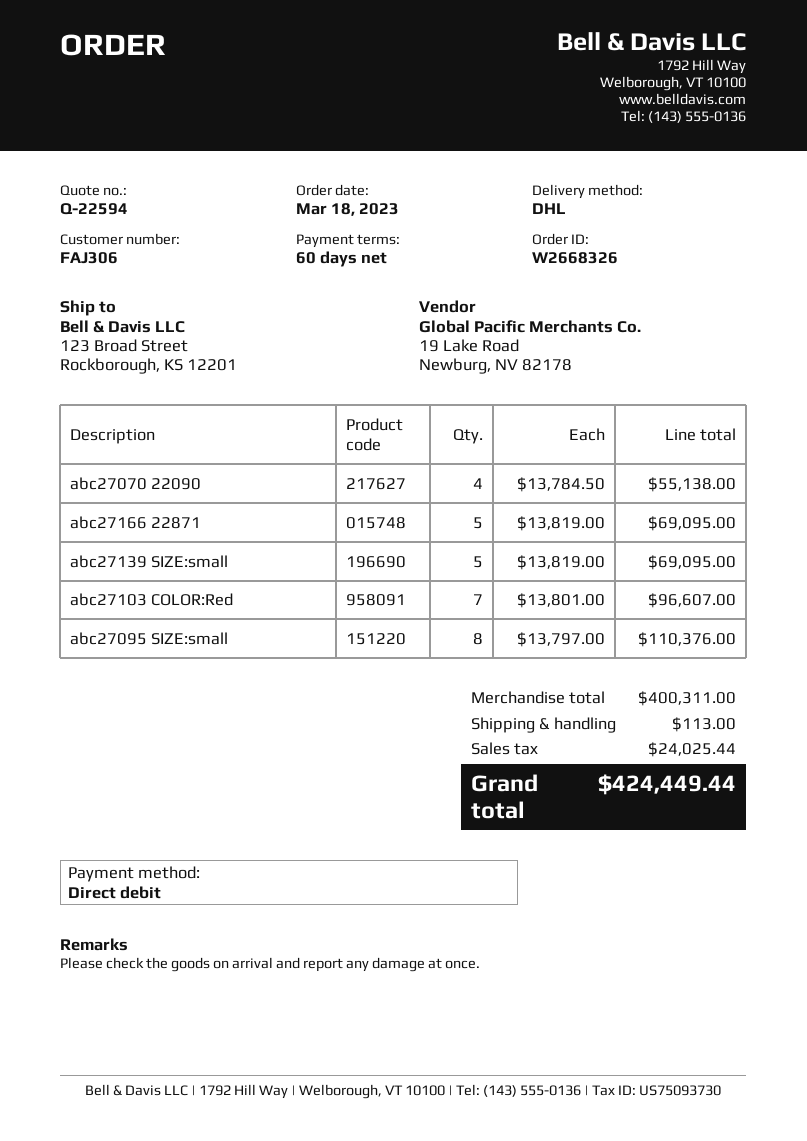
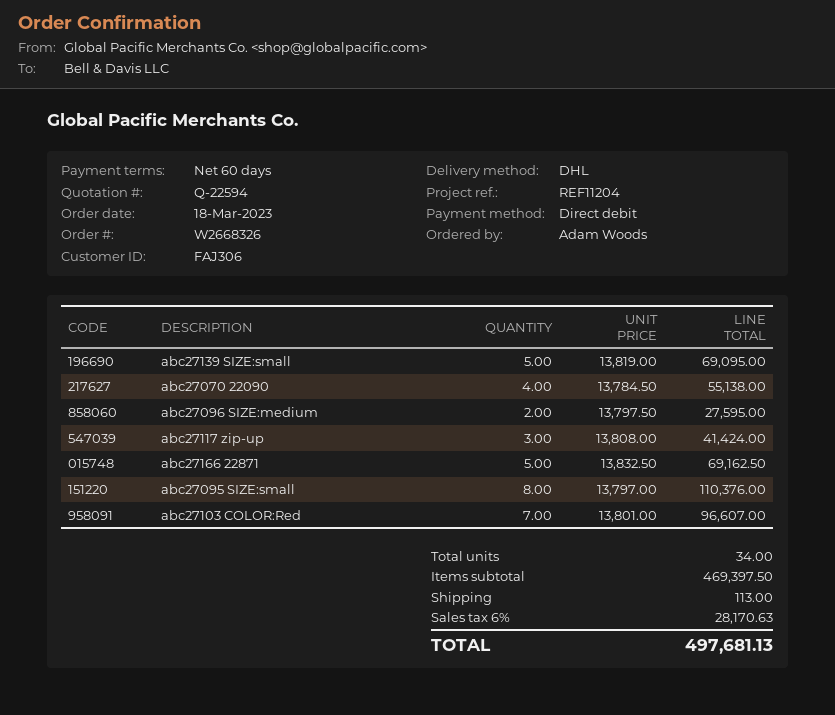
abc27166 22871: 5 x 13819.00 = 69095.00 -> 5 x 13832.50 = 69162.50
abc27096 SIZE:medium: none -> 2 x 13797.50 = 27595.00
abc27117 zip-up: none -> 3 x 13808.00 = 41424.00
subtotal: 400311.00 -> 469397.50
tax: 24025.44 -> 28170.63
total: 424449.44 -> 497681.13

